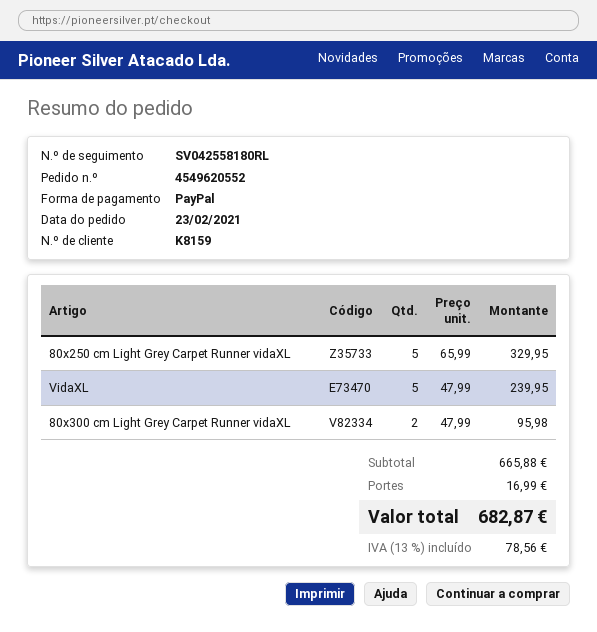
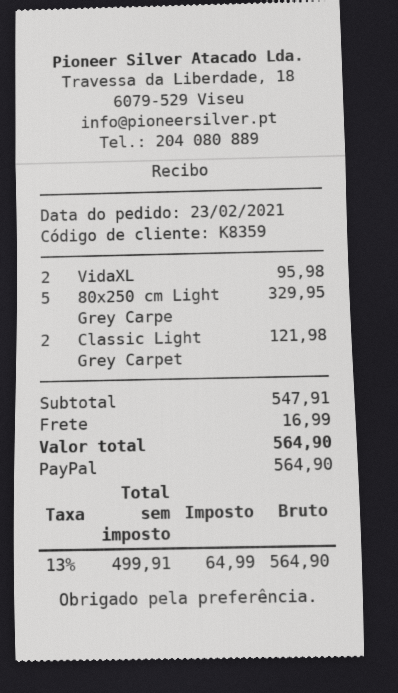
customer number: K8159 -> K8359
VidaXL: 5 for 239.95 -> 2 for 95.98
80x300 cm Light Grey Carpet Runner vidaXL: 2 for 95.98 -> none
Classic Light Grey Carpet: none -> 2 for 121.98
subtotal: 665.88 -> 547.91
tax: 13% = 78.56 -> 13% = 64.99
total: 682.87 -> 564.90

